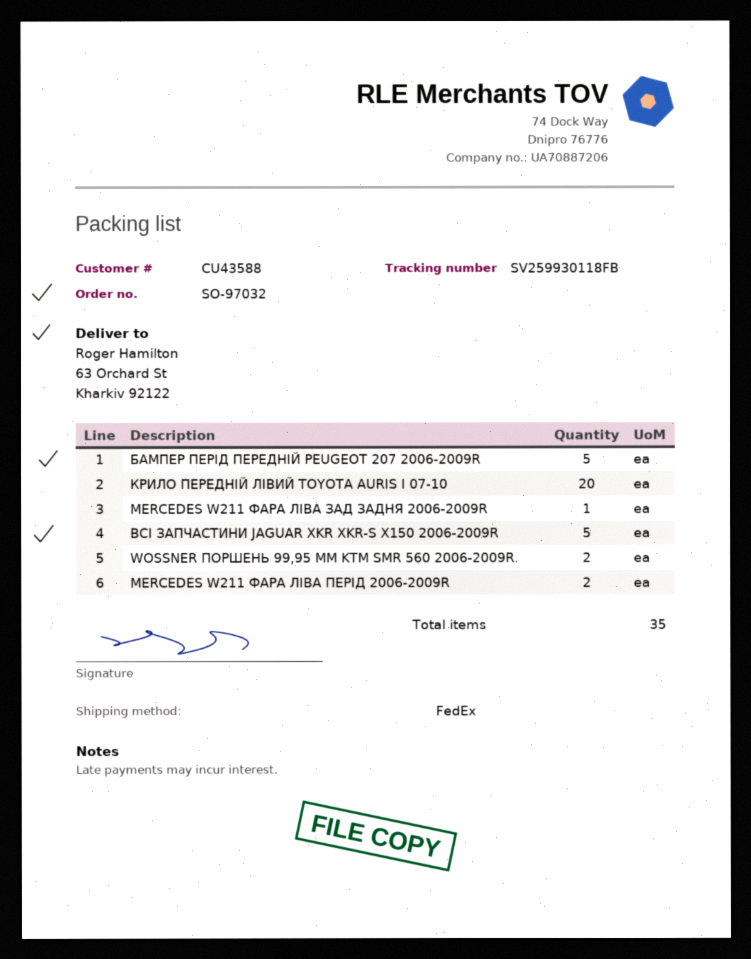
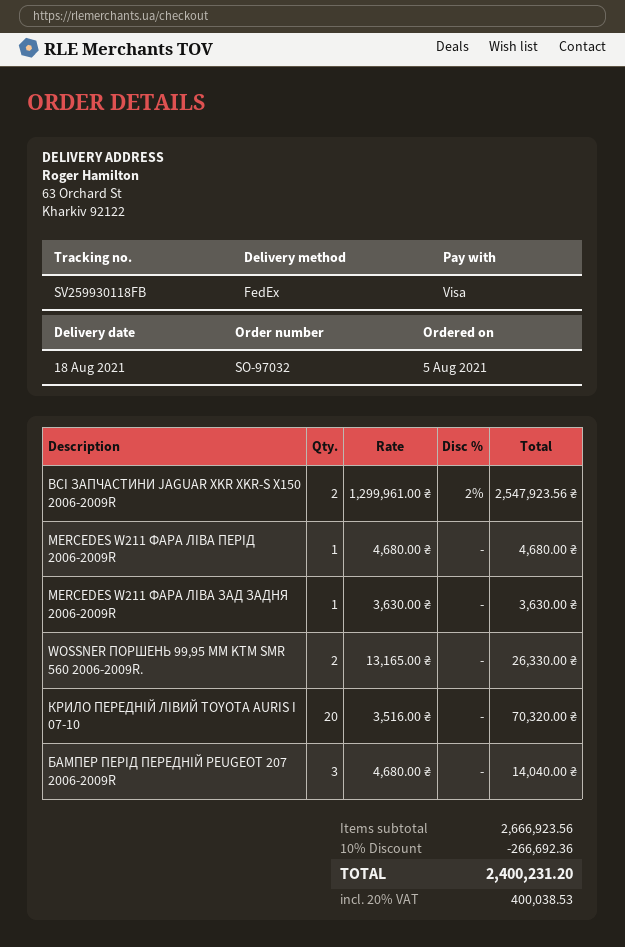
БАМПЕР ПЕРІД ПЕРЕДНІЙ PEUGEOT 207 2006-2009R: 5 -> 3
ВСІ ЗАПЧАСТИНИ JAGUAR XKR XKR-S X150 2006-2009R: 5 -> 2
MERCEDES W211 ФАРА ЛІВА ПЕРІД 2006-2009R: 2 -> 1

